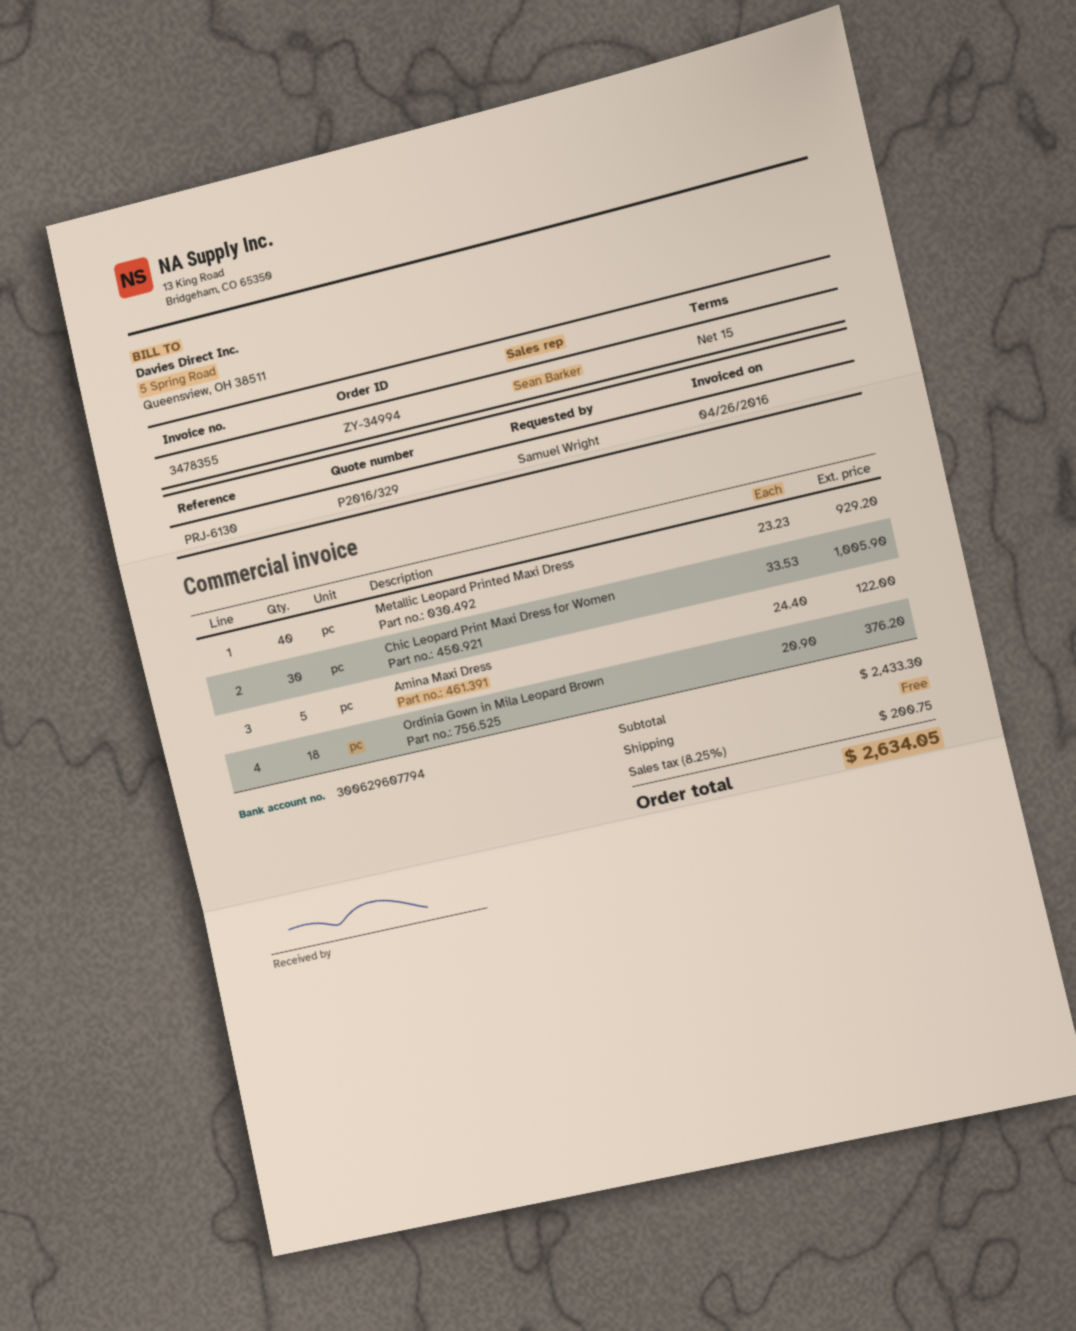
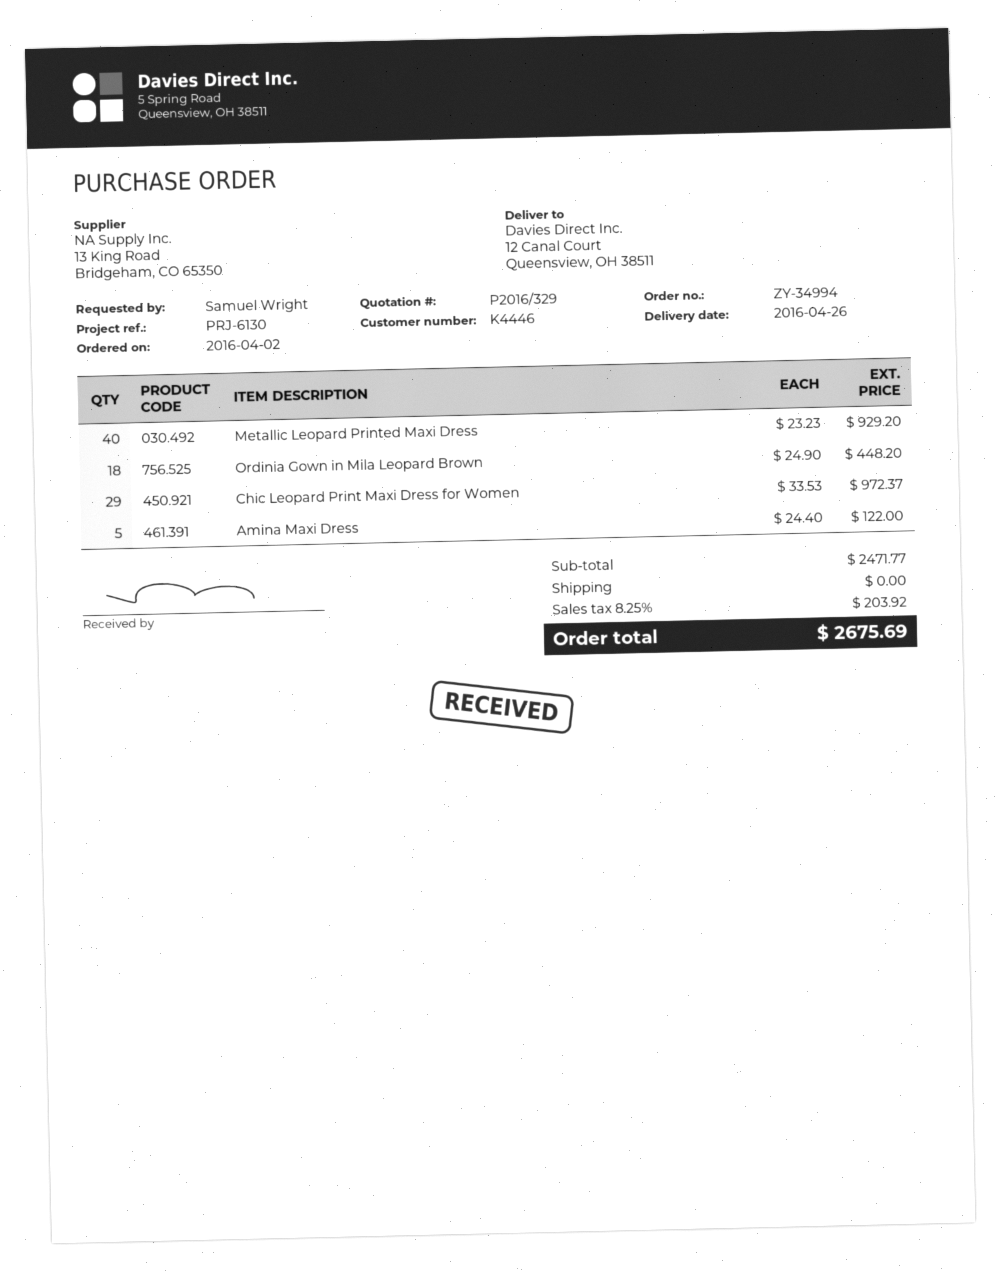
Chic Leopard Print Maxi Dress for Women: 30 x 33.53 = 1005.90 -> 29 x 33.53 = 972.37
Ordinia Gown in Mila Leopard Brown: 18 x 20.90 = 376.20 -> 18 x 24.90 = 448.20
subtotal: 2433.30 -> 2471.77
tax: 8.25% = 200.75 -> 8.25% = 203.92
total: 2634.05 -> 2675.69

